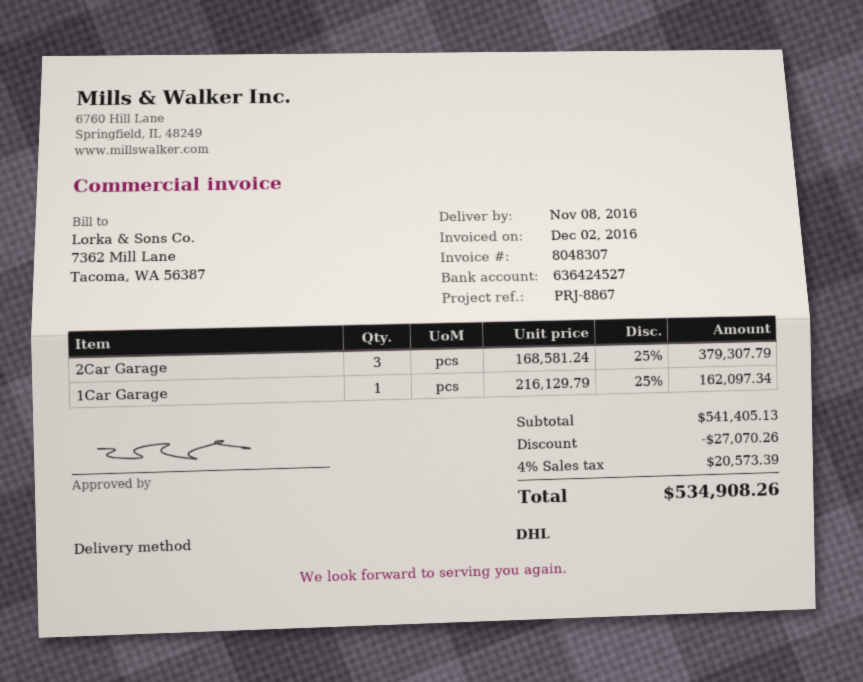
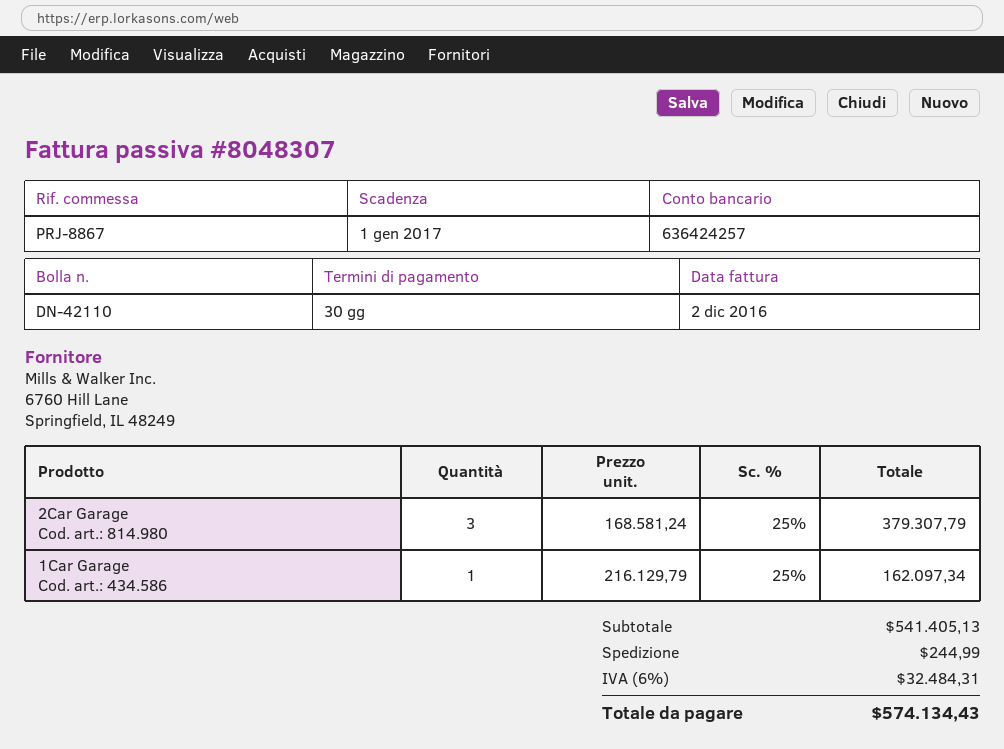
bank account: 636424527 -> 636424257
discount: 27070.26 -> none
shipping: none -> 244.99
tax: 4% = 20573.39 -> 6% = 32484.31
total: 534908.26 -> 574134.43

